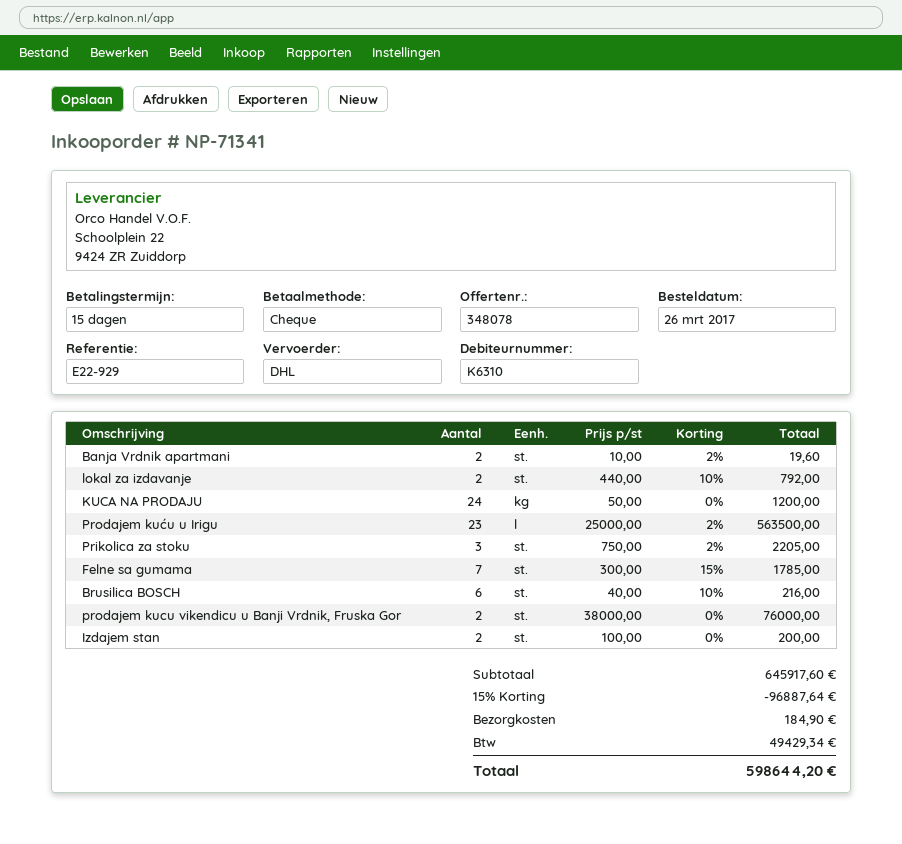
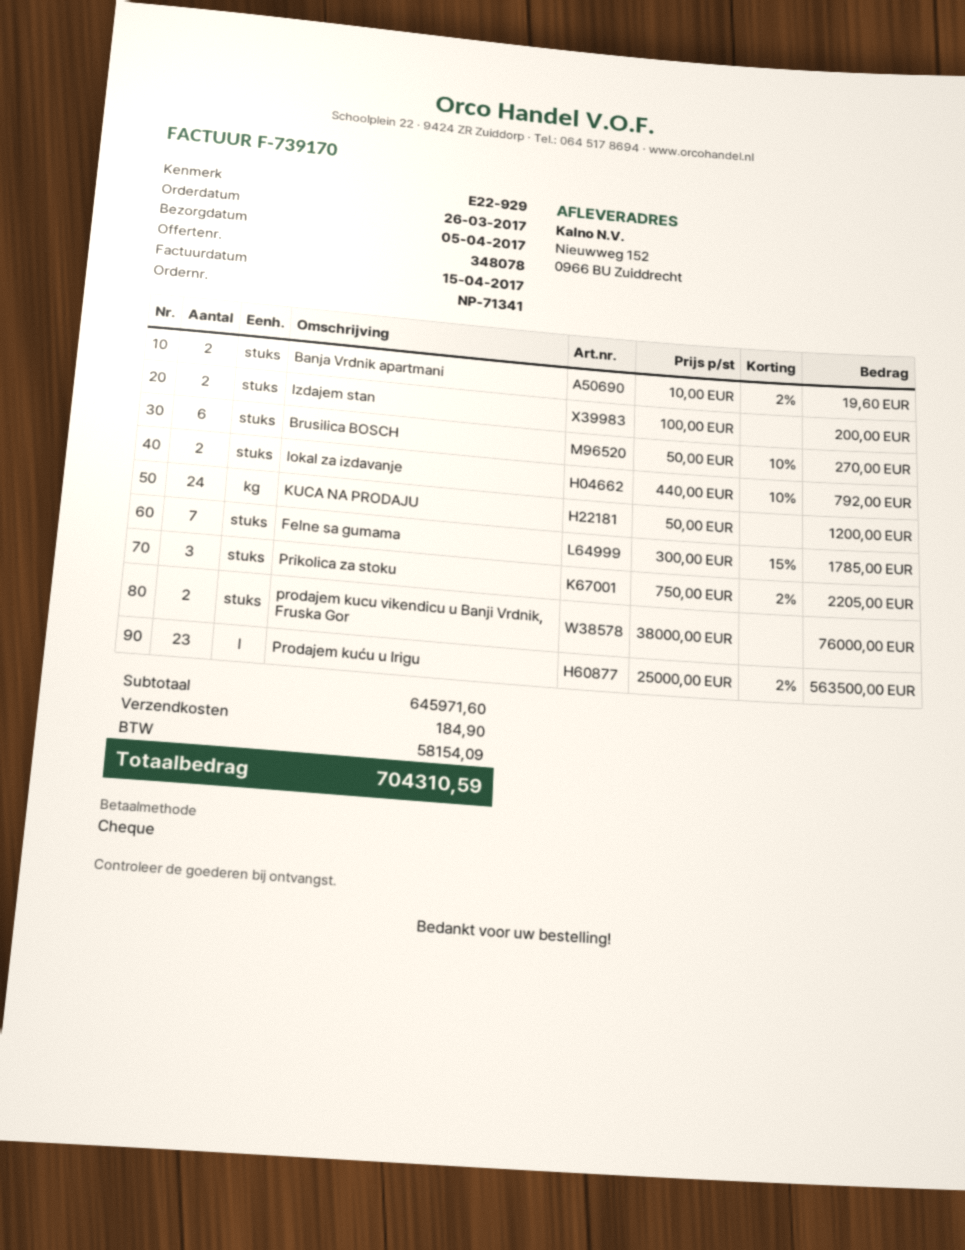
Brusilica BOSCH: 6 x 40.00 - 10% = 216.00 -> 6 x 50.00 - 10% = 270.00
subtotal: 645917.60 -> 645971.60
discount: 15% = 96887.64 -> none
tax: 49429.34 -> 58154.09
total: 598644.20 -> 704310.59

